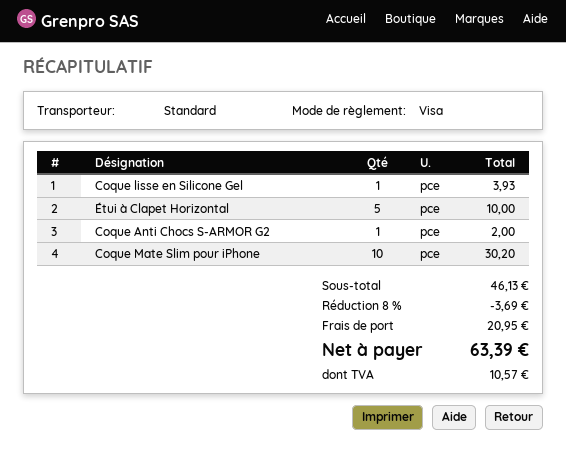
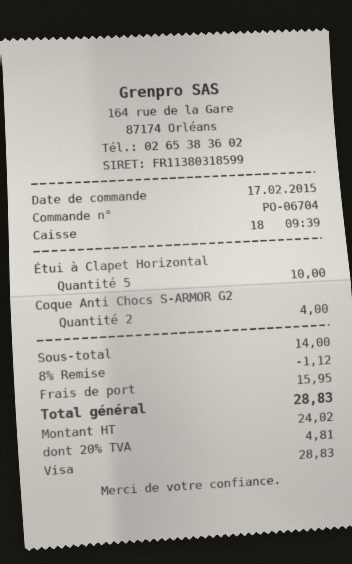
Coque lisse en Silicone Gel: 1 for 3.93 -> none
Coque Anti Chocs S-ARMOR G2: 1 for 2.00 -> 2 for 4.00
Coque Mate Slim pour iPhone: 10 for 30.20 -> none
subtotal: 46.13 -> 14.00
discount: 8% = 3.69 -> 8% = 1.12
shipping: 20.95 -> 15.95
tax: 10.57 -> 4.81
total: 63.39 -> 28.83

